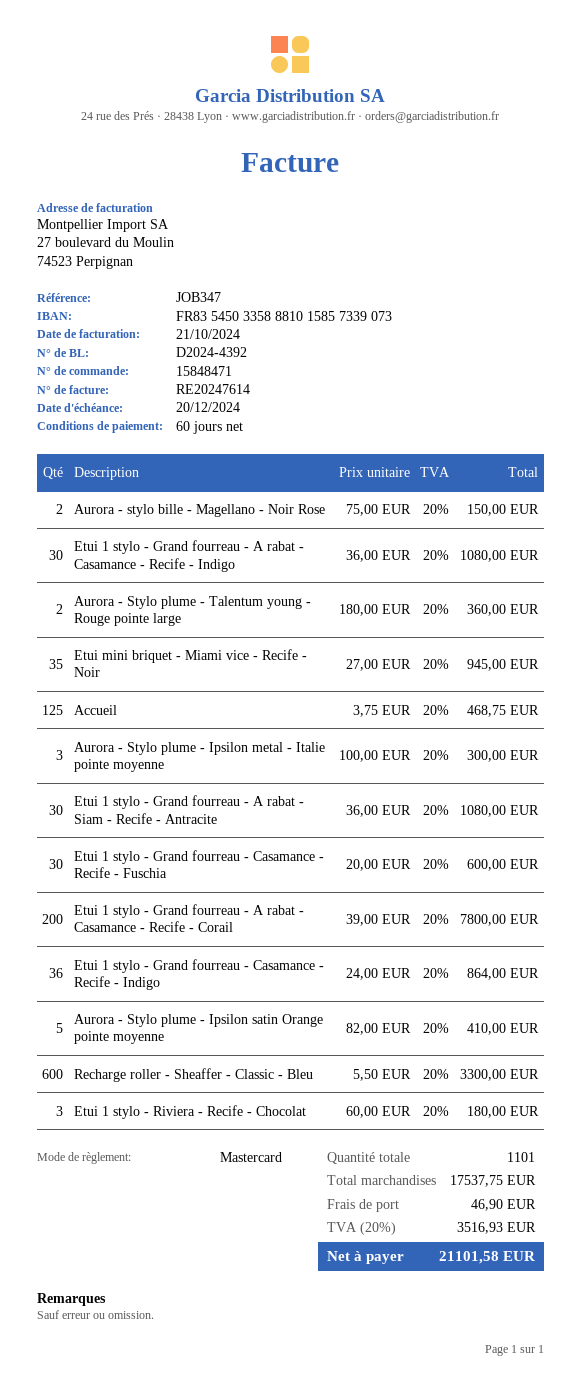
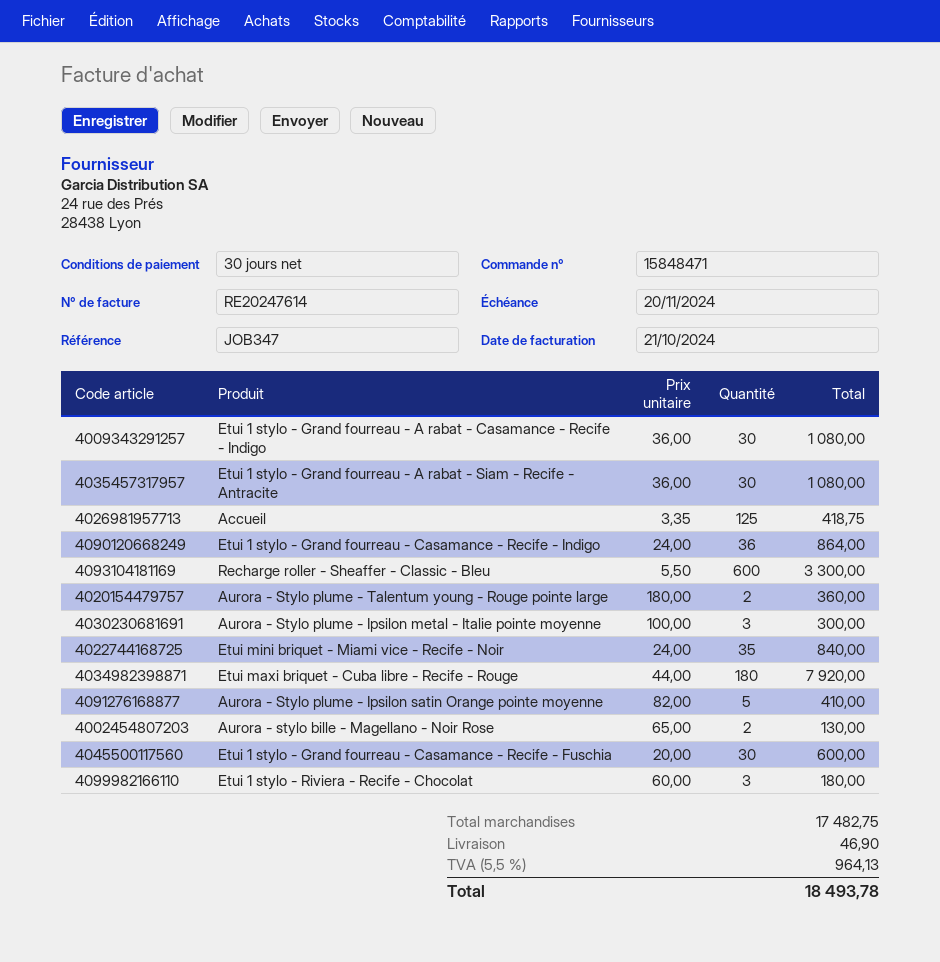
payment terms: 60 days -> 30 days
due date: 2024-12-20 -> 2024-11-20
Aurora - stylo bille - Magellano - Noir Rose: 2 x 75.00 = 150.00 -> 2 x 65.00 = 130.00
Etui mini briquet - Miami vice - Recife - Noir: 35 x 27.00 = 945.00 -> 35 x 24.00 = 840.00
Accueil: 125 x 3.75 = 468.75 -> 125 x 3.35 = 418.75
Etui 1 stylo - Grand fourreau - A rabat - Casamance - Recife - Corail: 200 x 39.00 = 7800.00 -> none
Etui maxi briquet - Cuba libre - Recife - Rouge: none -> 180 x 44.00 = 7920.00
subtotal: 17537.75 -> 17482.75
tax: 20% = 3516.93 -> 5.5% = 964.13
total: 21101.58 -> 18493.78

